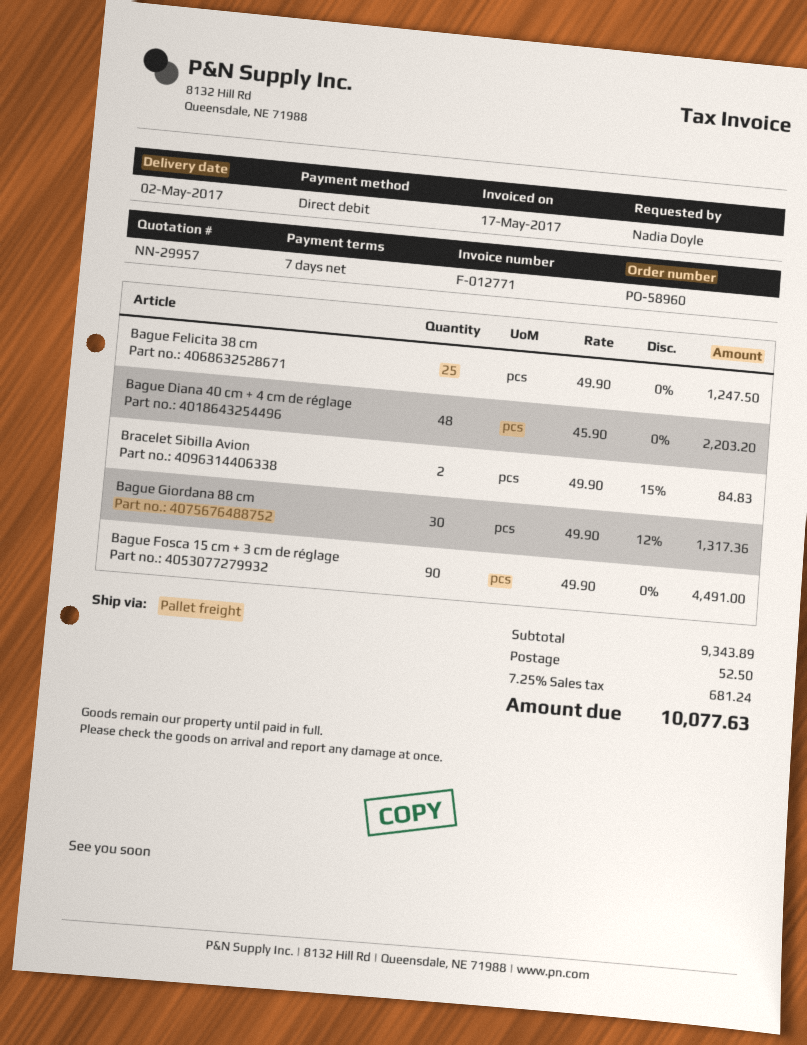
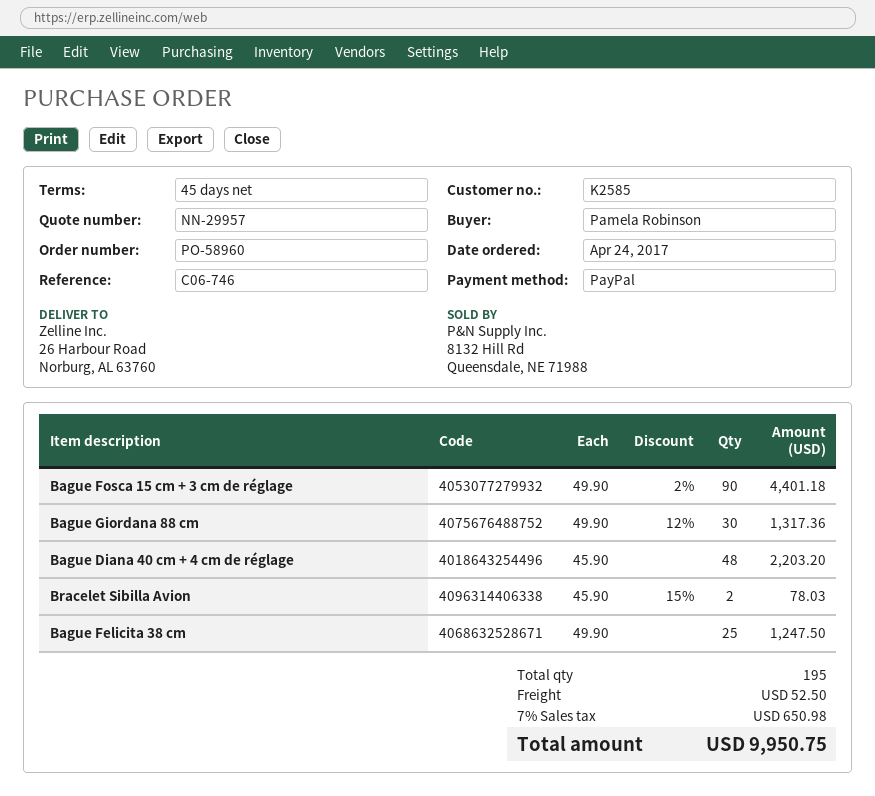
payment terms: 7 days -> 45 days
ordered by: Nadia Doyle -> Pamela Robinson
payment method: direct debit -> PayPal
Bracelet Sibilla Avion: 2 x 49.90 - 15% = 84.83 -> 2 x 45.90 - 15% = 78.03
Bague Fosca 15 cm + 3 cm de réglage: 90 x 49.90 = 4491.00 -> 90 x 49.90 - 2% = 4401.18
tax: 7.25% = 681.24 -> 7% = 650.98
total: 10077.63 -> 9950.75

